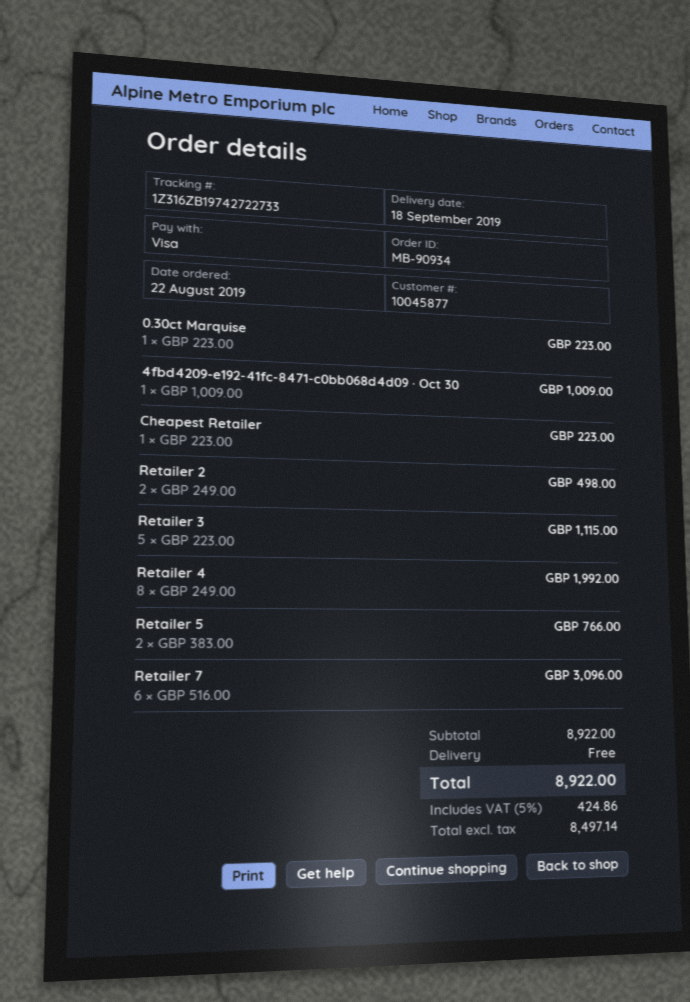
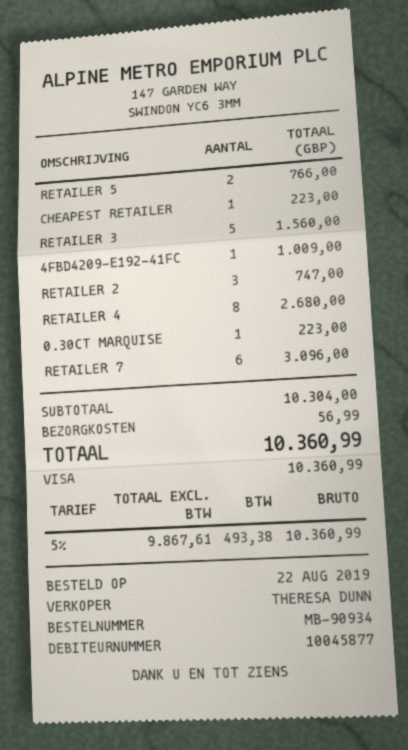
Retailer 2: 2 for 498.00 -> 3 for 747.00
Retailer 3: 5 for 1115.00 -> 5 for 1560.00
Retailer 4: 8 for 1992.00 -> 8 for 2680.00
subtotal: 8922.00 -> 10304.00
shipping: 0.00 -> 56.99
net: 8497.14 -> 9867.61
tax: 5% = 424.86 -> 5% = 493.38
total: 8922.00 -> 10360.99

